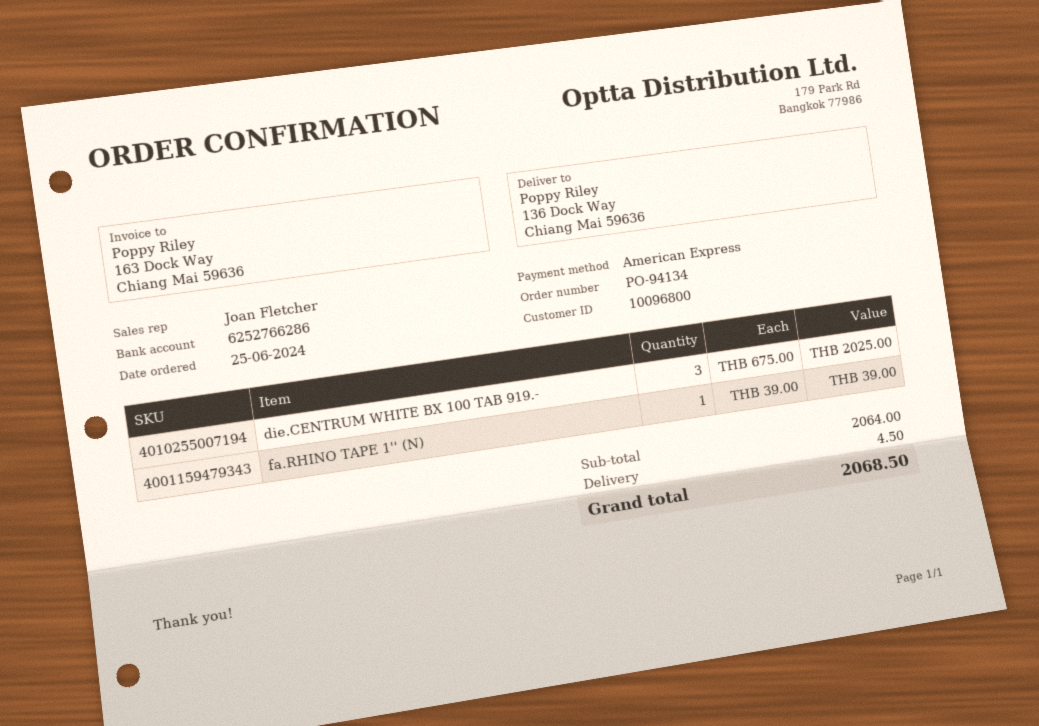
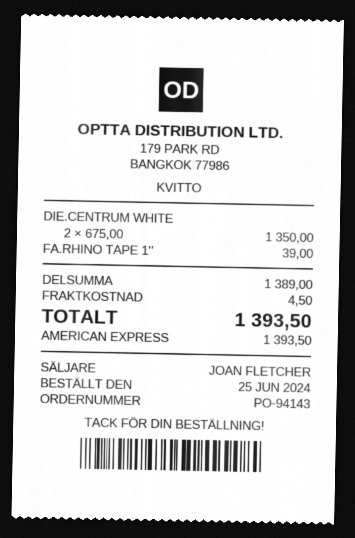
order number: PO-94134 -> PO-94143
die.CENTRUM WHITE BX 100 TAB 919.-: 3 x 675.00 = 2025.00 -> 2 x 675.00 = 1350.00
subtotal: 2064.00 -> 1389.00
total: 2068.50 -> 1393.50

